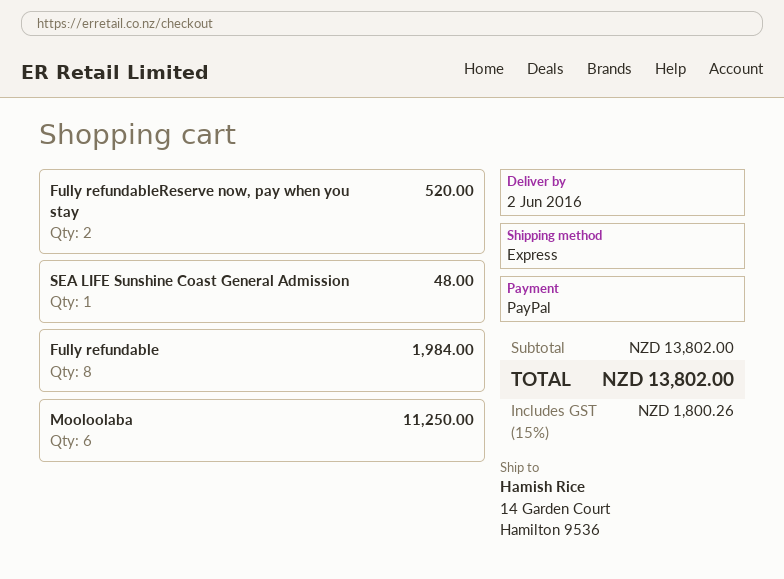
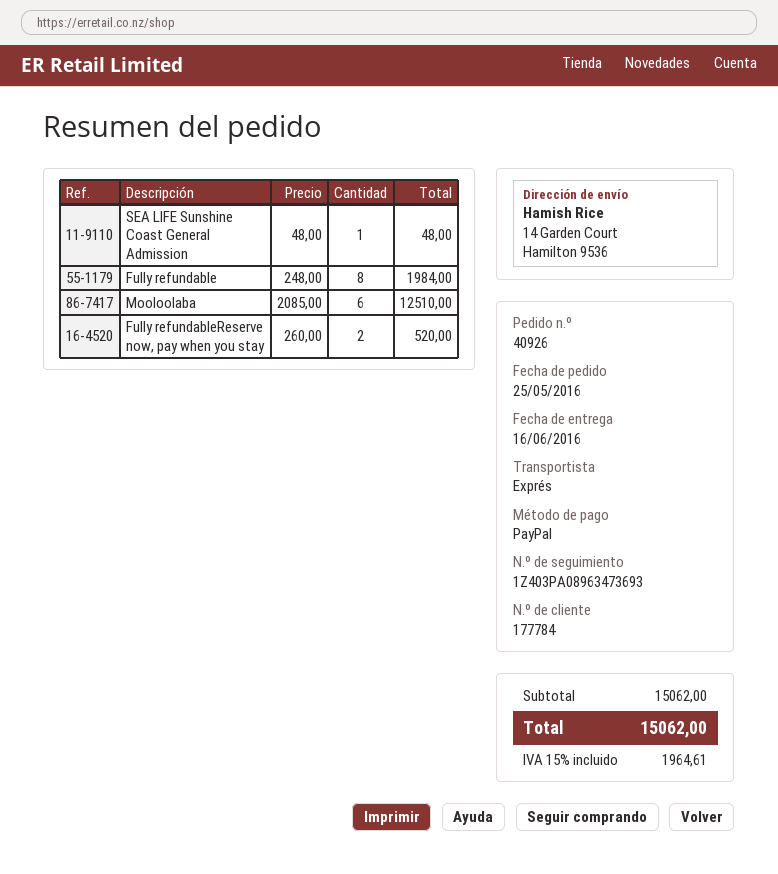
delivery date: 2016-06-02 -> 2016-06-16
Mooloolaba: 6 for 11250.00 -> 6 for 12510.00
subtotal: 13802.00 -> 15062.00
tax: 15% = 1800.26 -> 15% = 1964.61
total: 13802.00 -> 15062.00

